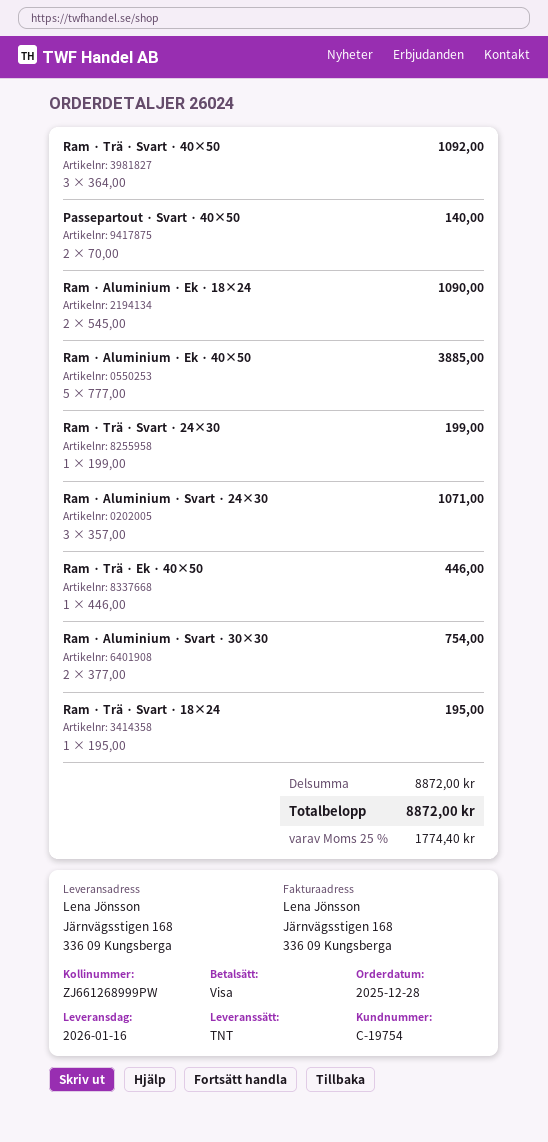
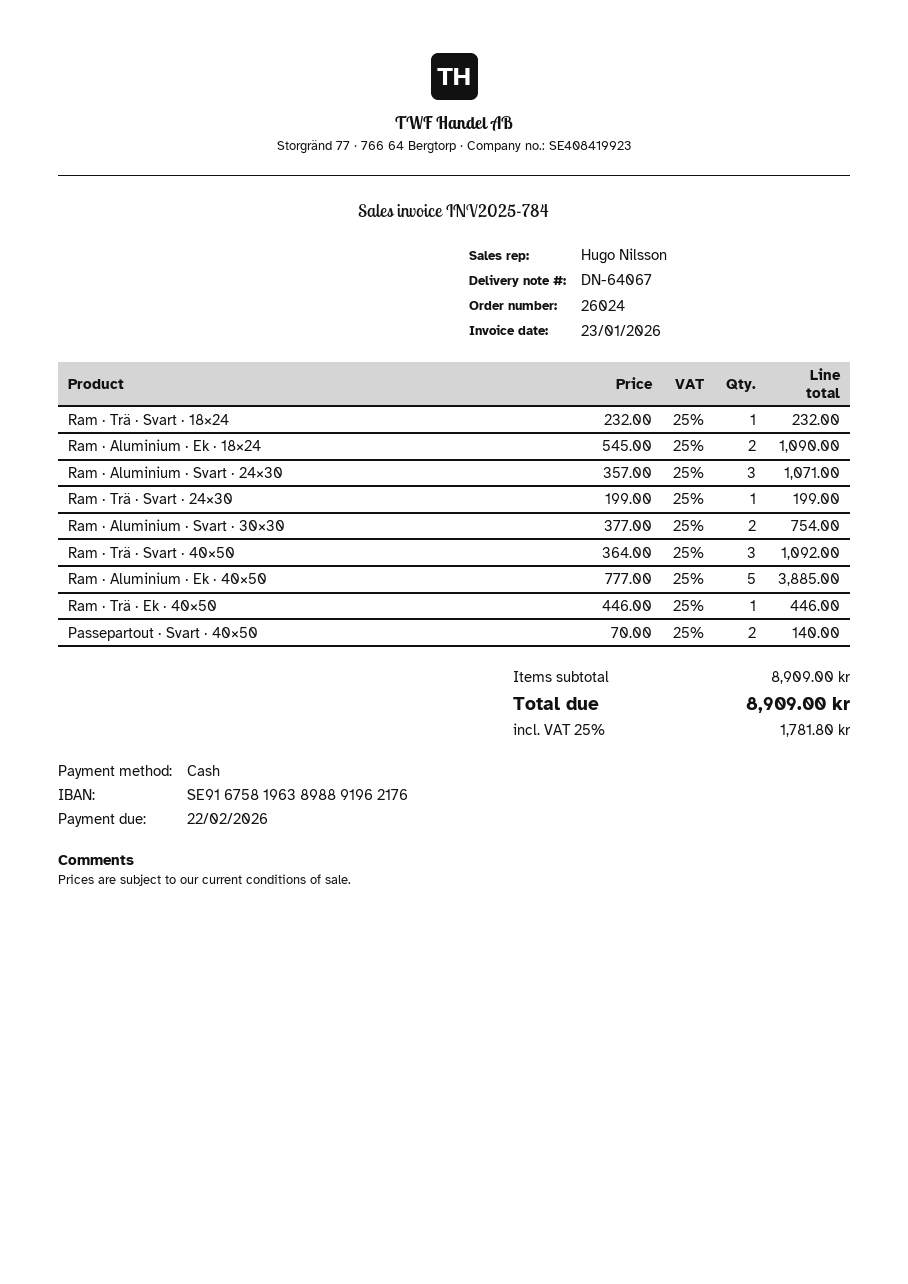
payment method: Visa -> cash
Ram · Trä · Svart · 18×24: 1 x 195.00 = 195.00 -> 1 x 232.00 = 232.00
subtotal: 8872.00 -> 8909.00
tax: 25% = 1774.40 -> 25% = 1781.80
total: 8872.00 -> 8909.00

